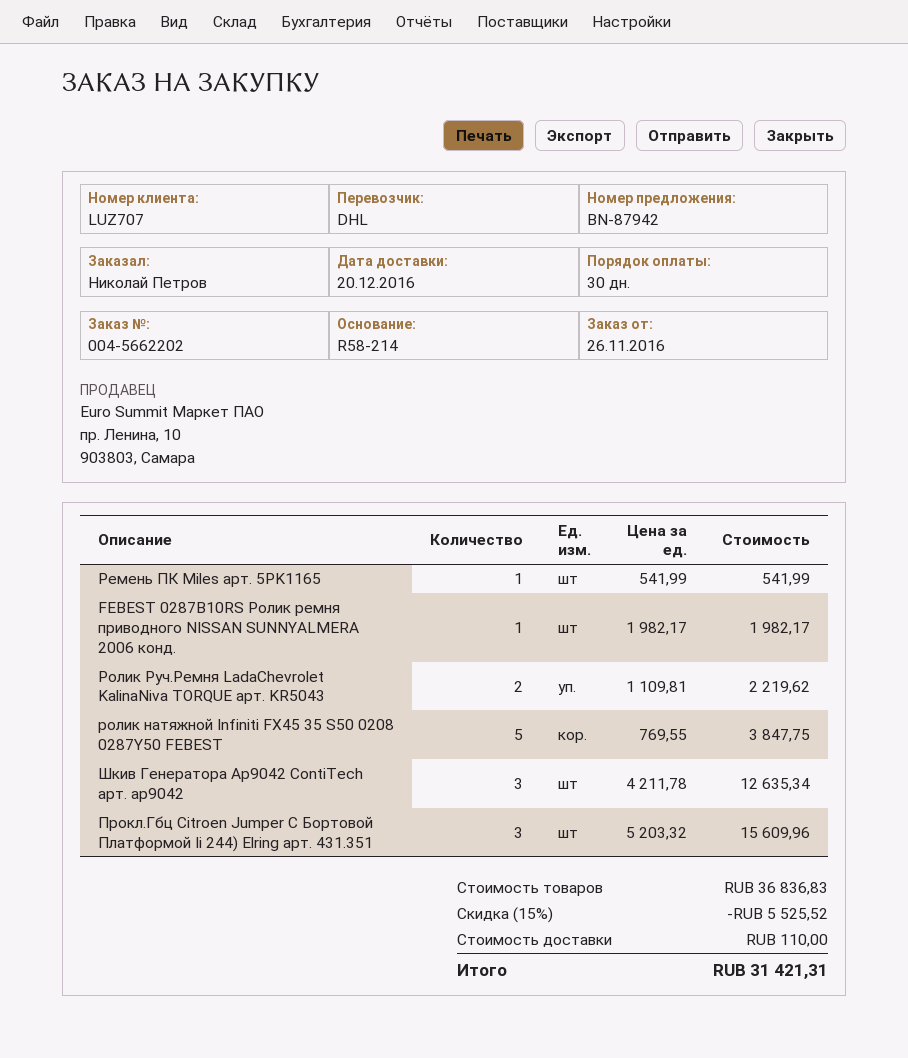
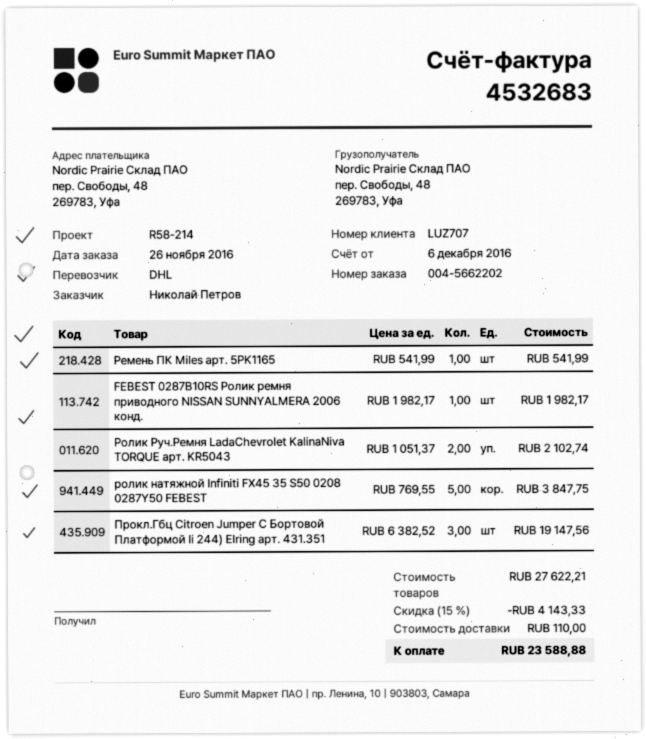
Ролик Руч.Ремня LadaChevrolet KalinaNiva TORQUE арт. KR5043: 2 x 1109.81 = 2219.62 -> 2 x 1051.37 = 2102.74
Шкив Генератора Ap9042 ContiTech арт. ap9042: 3 x 4211.78 = 12635.34 -> none
Прокл.Гбц Citroen Jumper C Бортовой Платформой Ii 244) Elring арт. 431.351: 3 x 5203.32 = 15609.96 -> 3 x 6382.52 = 19147.56
subtotal: 36836.83 -> 27622.21
discount: 15% = 5525.52 -> 15% = 4143.33
total: 31421.31 -> 23588.88

